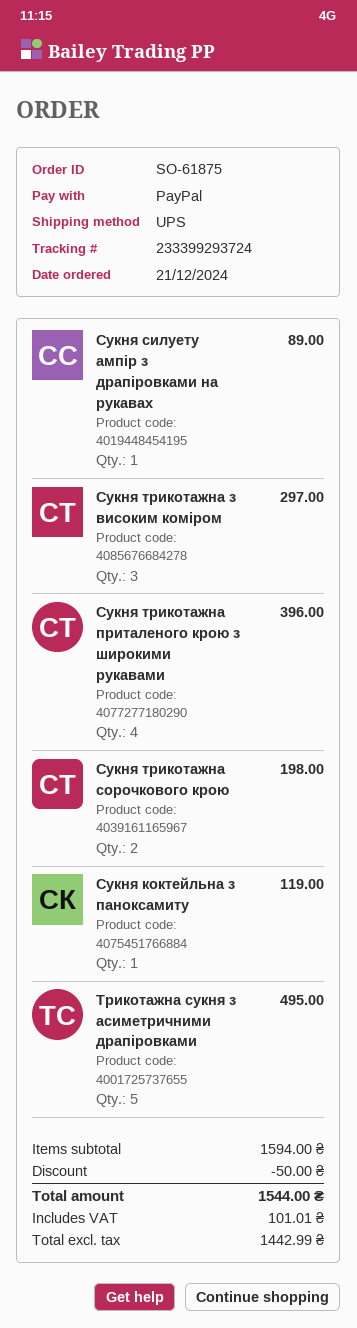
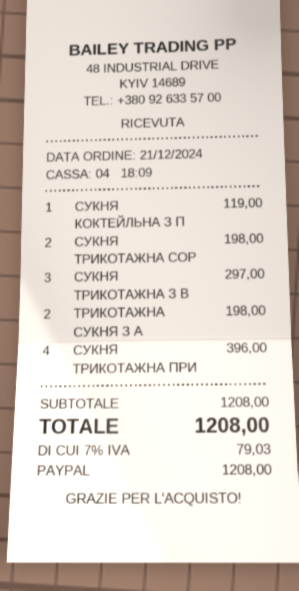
Сукня силуету ампір з драпіровками на рукавах: 1 for 89.00 -> none
Трикотажна сукня з асиметричними драпіровками: 5 for 495.00 -> 2 for 198.00
subtotal: 1594.00 -> 1208.00
discount: 50.00 -> none
tax: 101.01 -> 79.03
total: 1544.00 -> 1208.00

